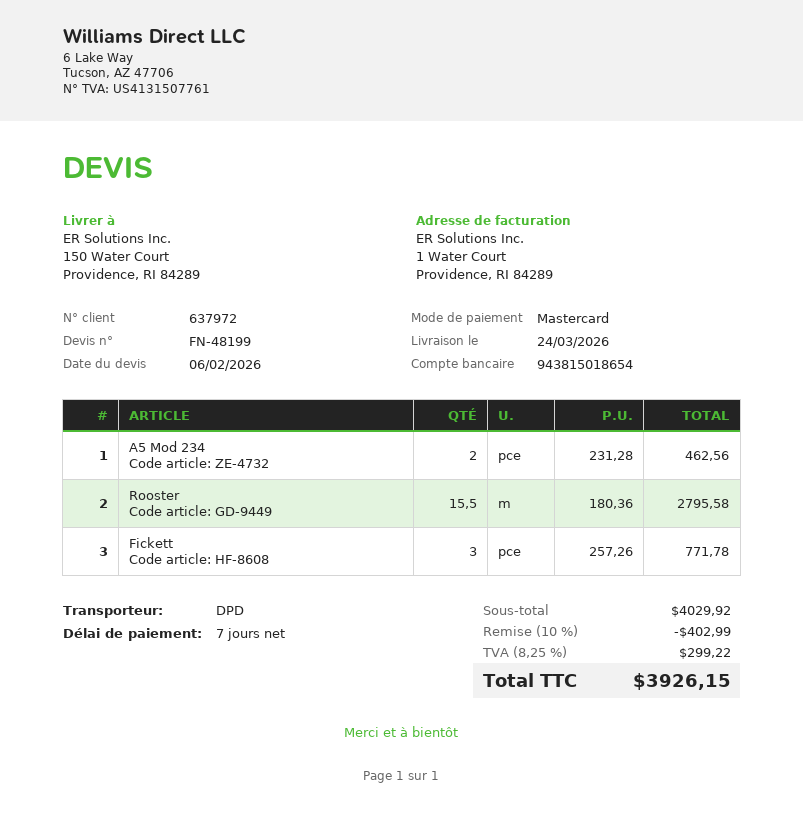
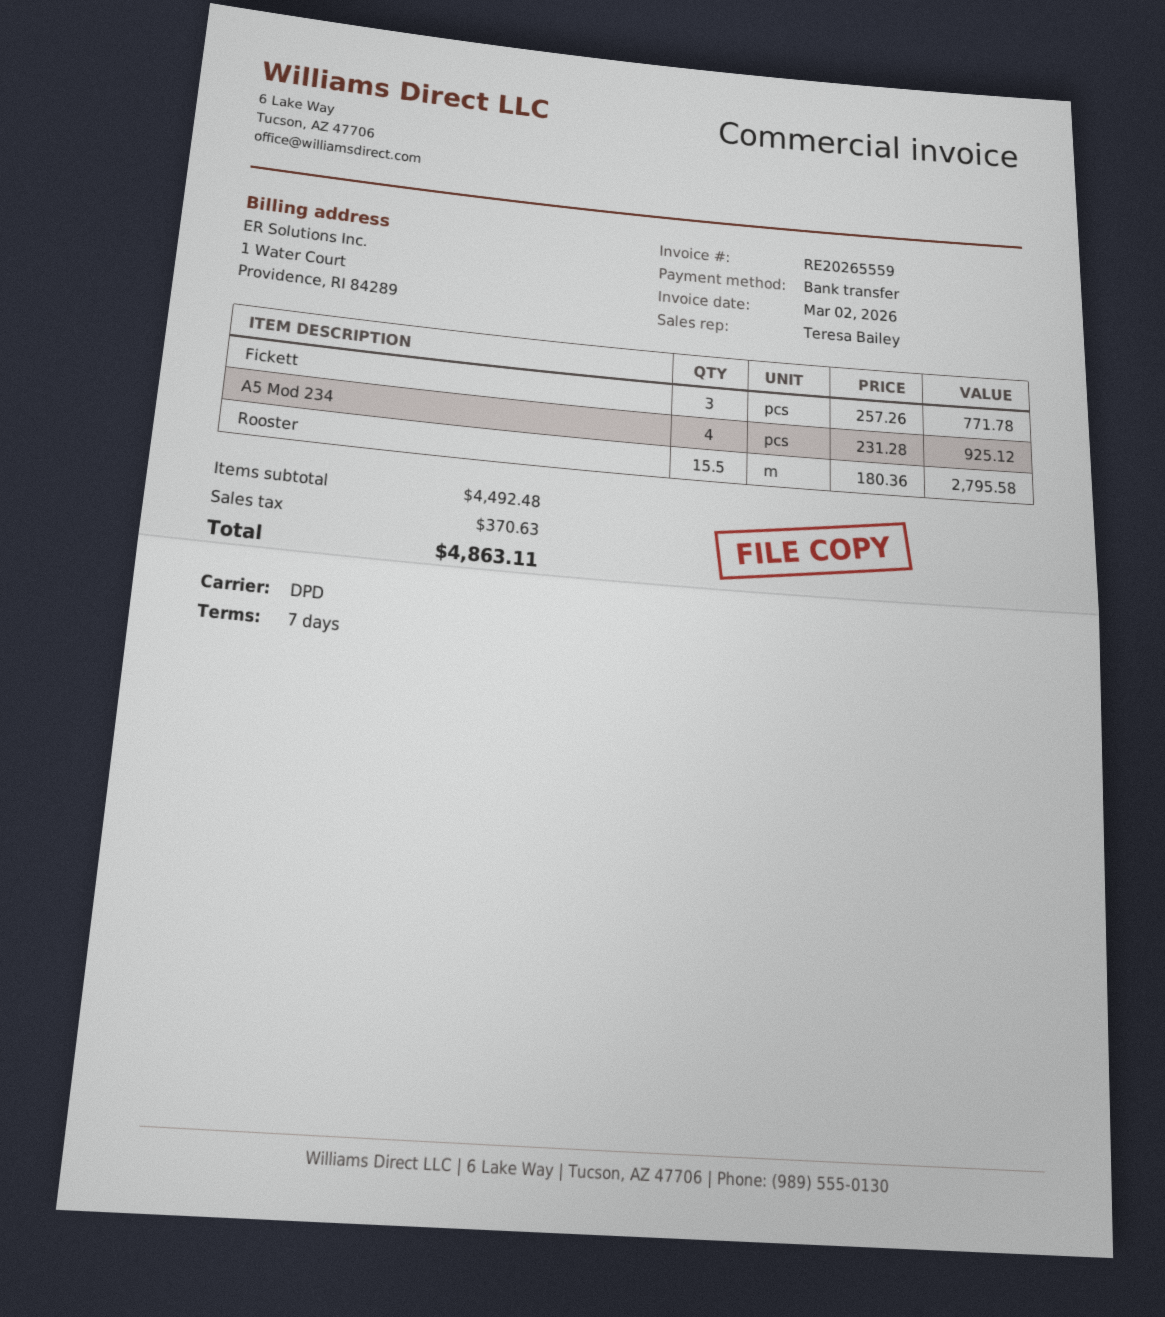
payment method: Mastercard -> bank transfer
A5 Mod 234: 2 x 231.28 = 462.56 -> 4 x 231.28 = 925.12
subtotal: 4029.92 -> 4492.48
discount: 10% = 402.99 -> none
tax: 299.22 -> 370.63
total: 3926.15 -> 4863.11

